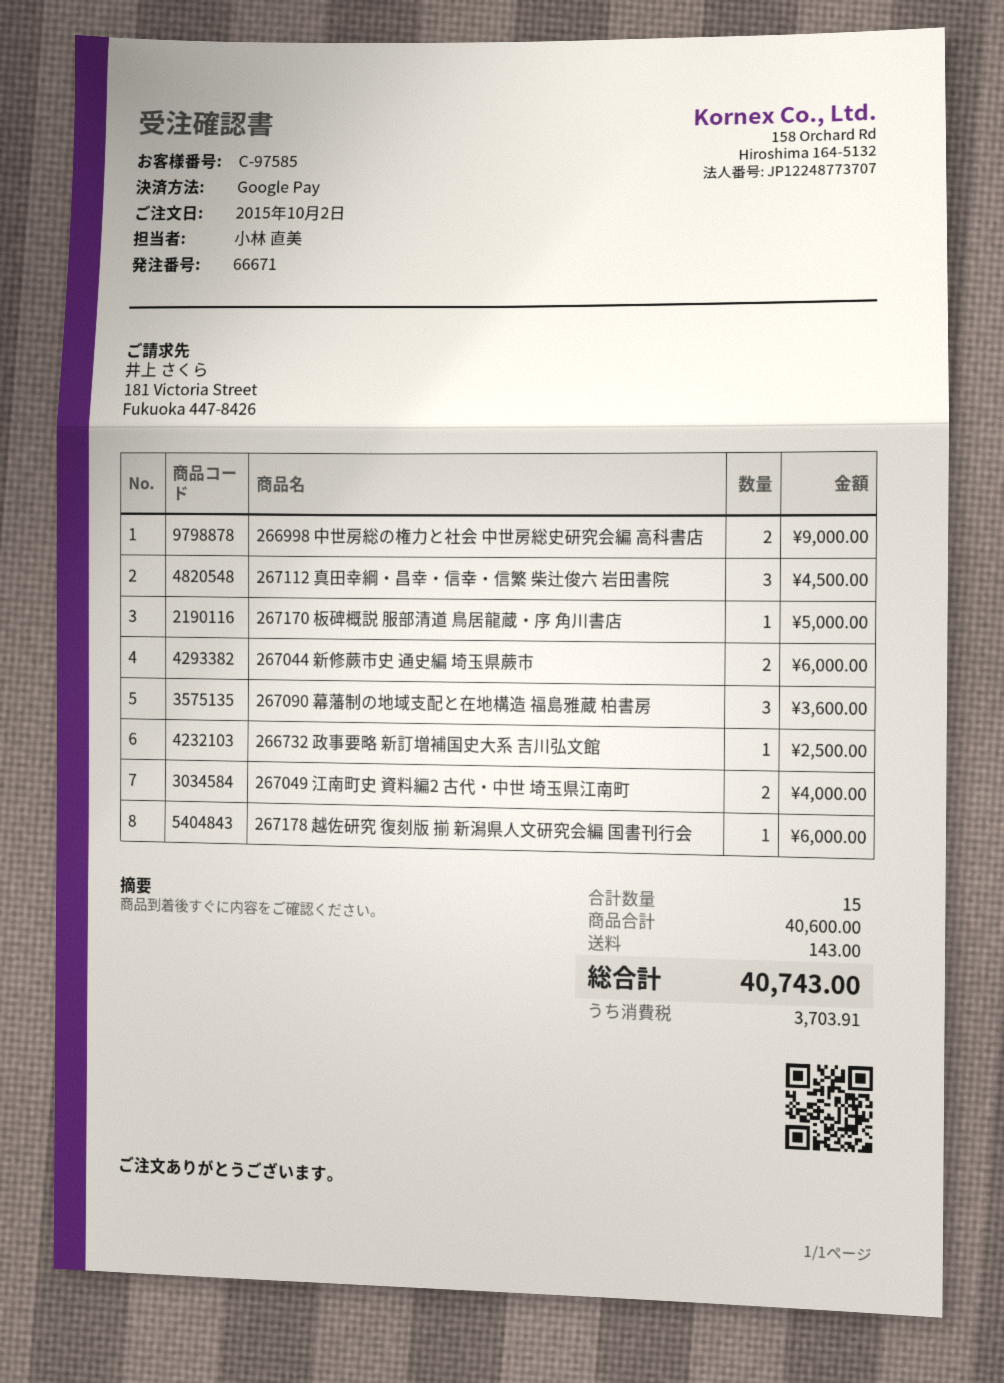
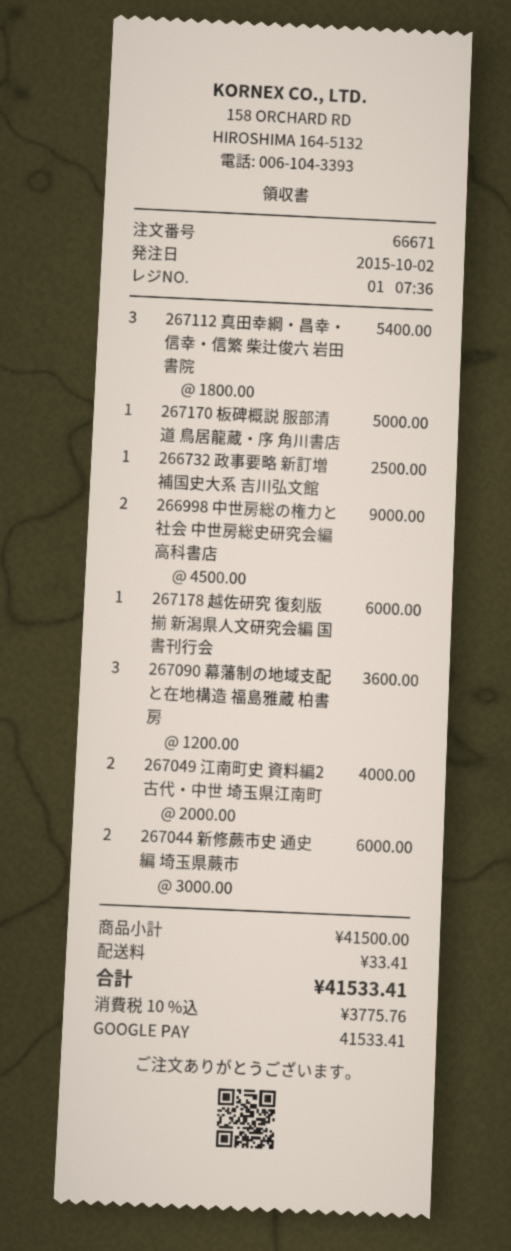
267112 真田幸綱・昌幸・信幸・信繁 柴辻俊六 岩田書院: 3 for 4500.00 -> 3 for 5400.00
subtotal: 40600.00 -> 41500.00
shipping: 143.00 -> 33.41
tax: 3703.91 -> 3775.76
total: 40743.00 -> 41533.41

